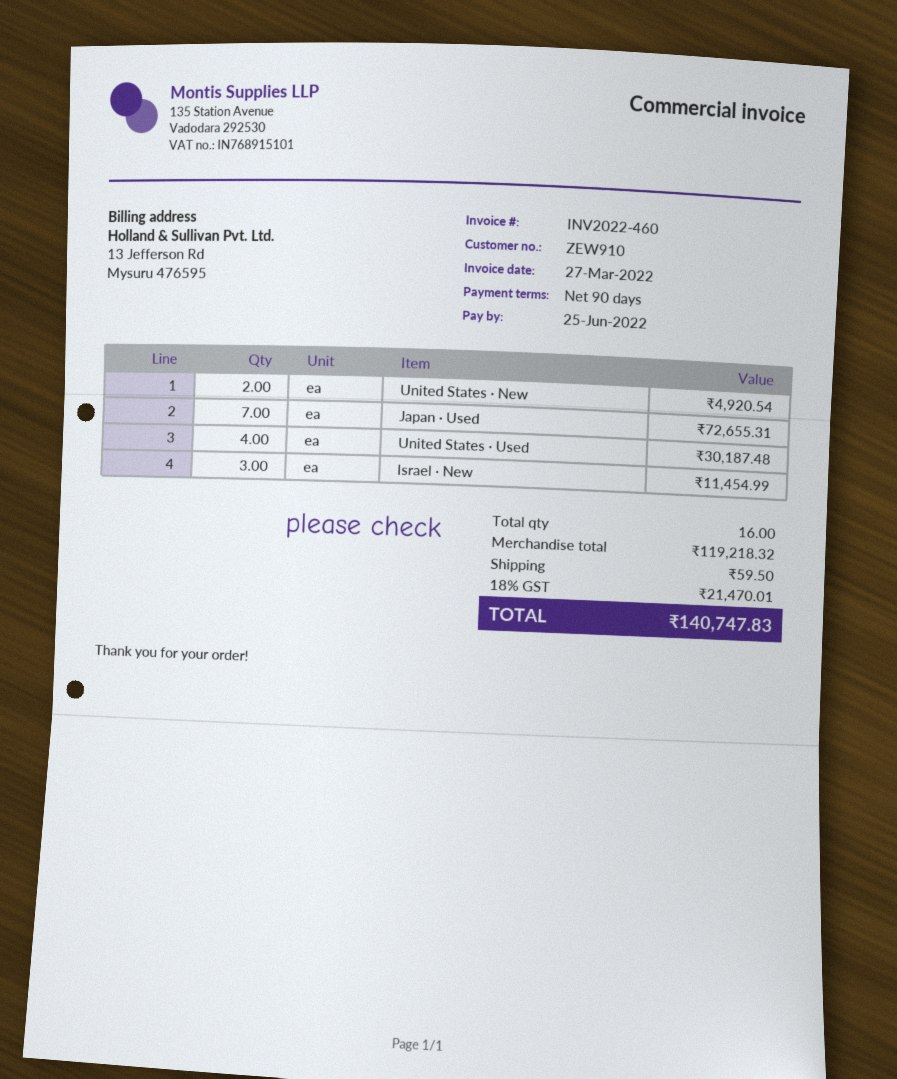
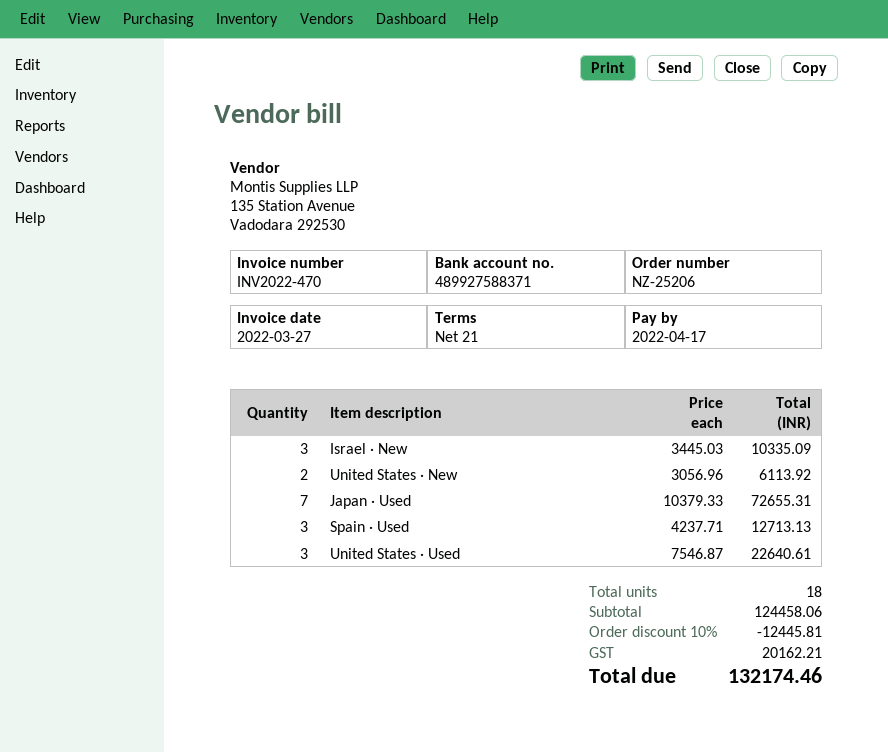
invoice number: INV2022-460 -> INV2022-470
payment terms: 90 days -> 21 days
due date: 2022-06-25 -> 2022-04-17
United States · New: 2 for 4920.54 -> 2 for 6113.92
United States · Used: 4 for 30187.48 -> 3 for 22640.61
Israel · New: 3 for 11454.99 -> 3 for 10335.09
Spain · Used: none -> 3 for 12713.13
total quantity: 16 -> 18
subtotal: 119218.32 -> 124458.06
discount: none -> 10% = 12445.81
shipping: 59.50 -> none
tax: 21470.01 -> 20162.21
total: 140747.83 -> 132174.46

